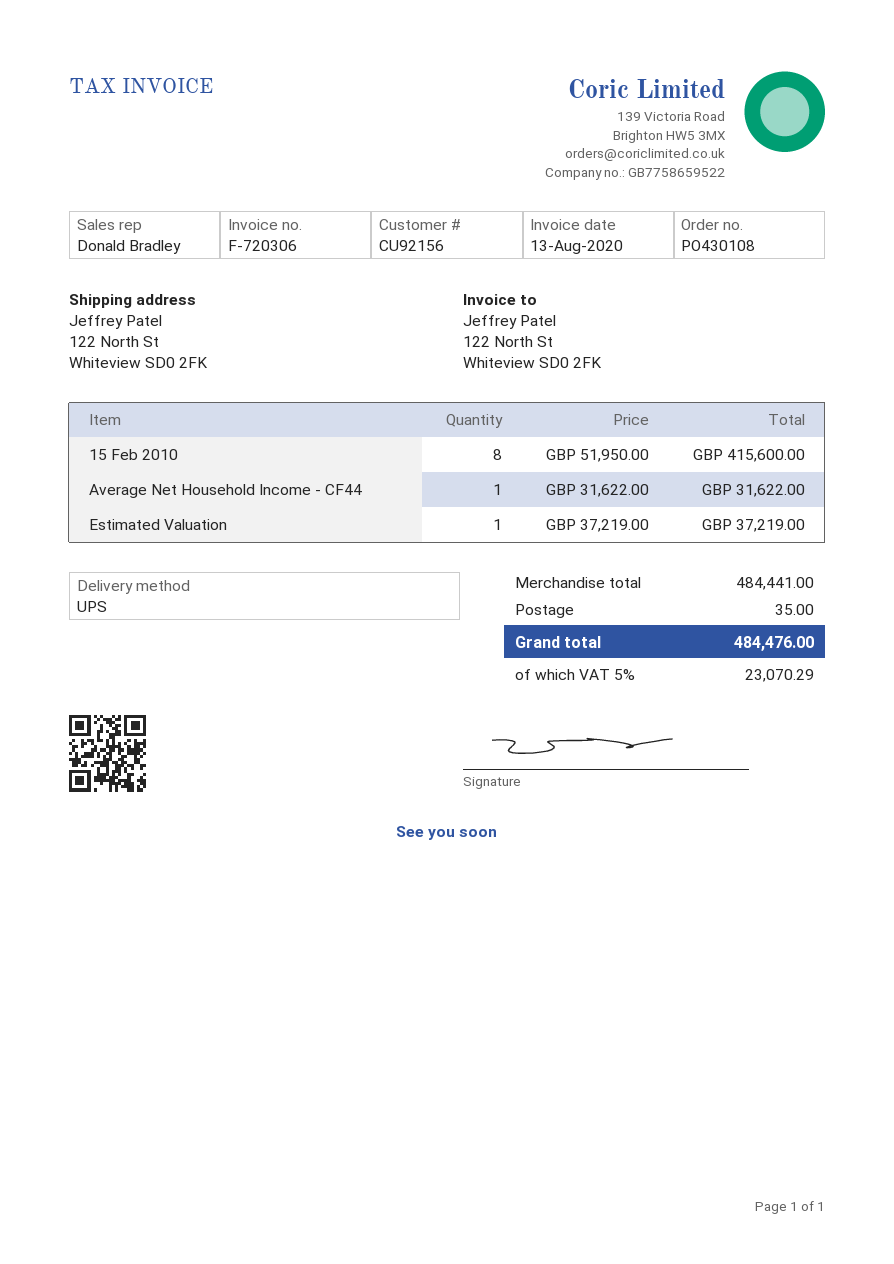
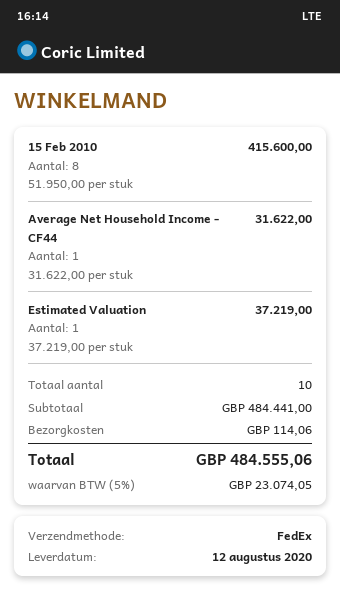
shipping method: UPS -> FedEx
shipping: 35.00 -> 114.06
tax: 5% = 23070.29 -> 5% = 23074.05
total: 484476.00 -> 484555.06

